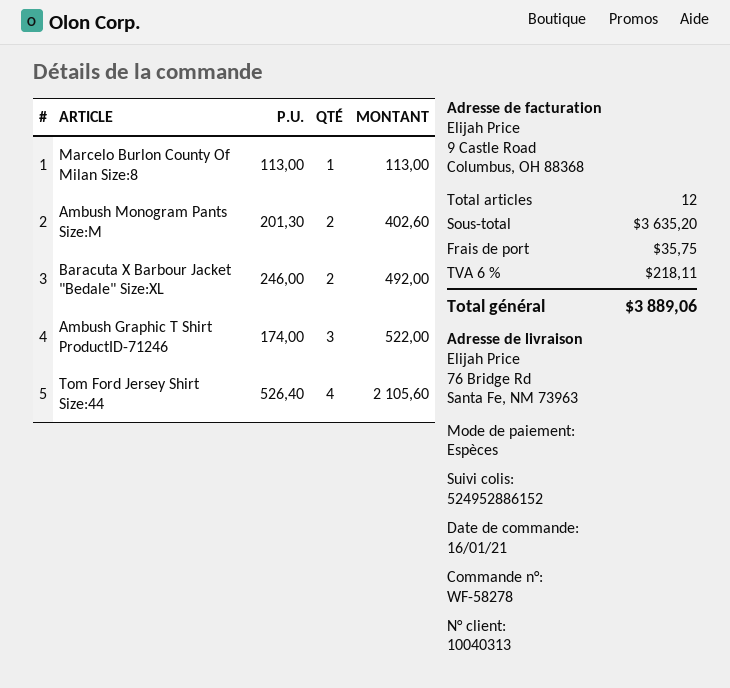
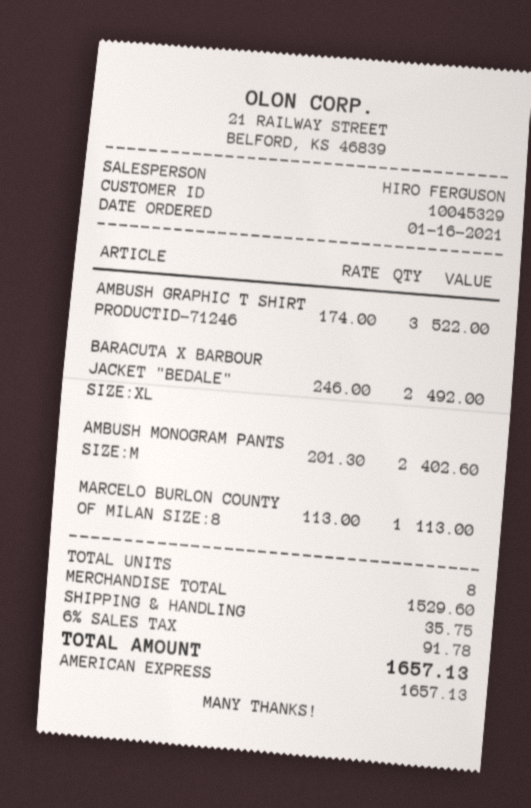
customer number: 10040313 -> 10045329
payment method: cash -> American Express
Tom Ford Jersey Shirt Size:44: 4 x 526.40 = 2105.60 -> none
total quantity: 12 -> 8
subtotal: 3635.20 -> 1529.60
tax: 6% = 218.11 -> 6% = 91.78
total: 3889.06 -> 1657.13

